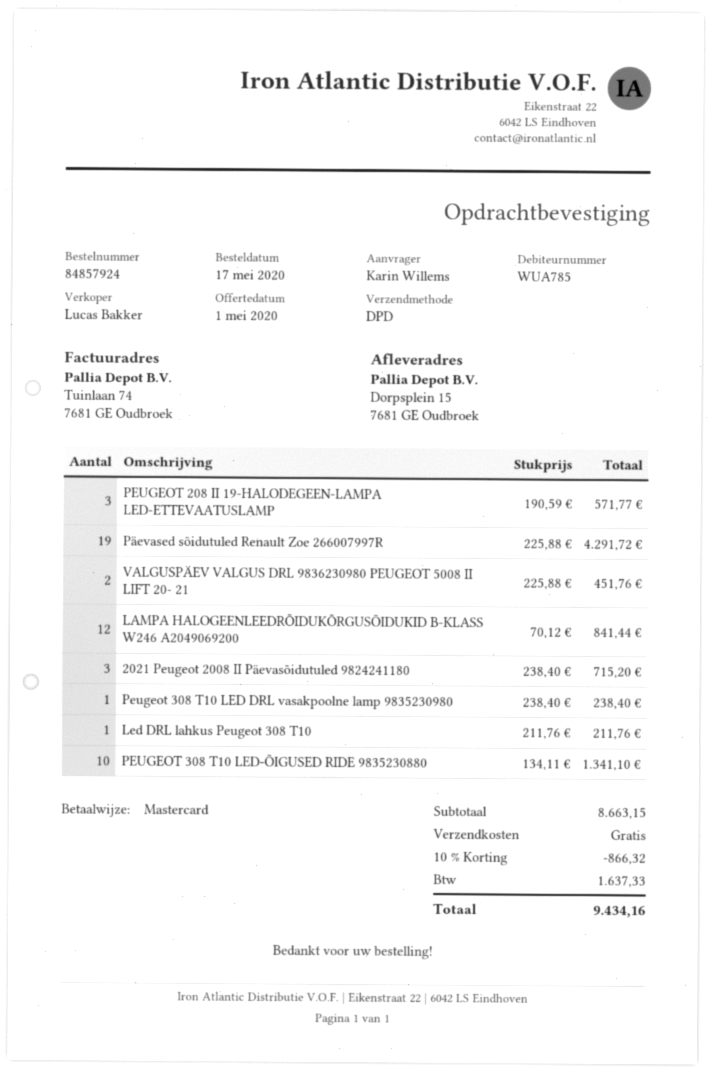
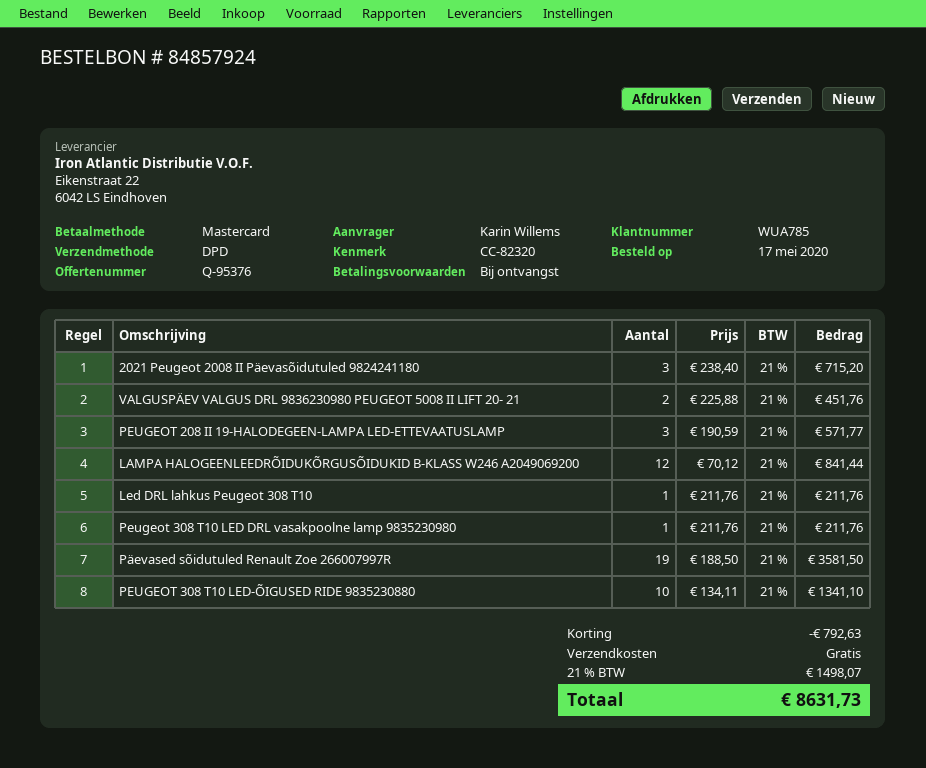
Päevased sõidutuled Renault Zoe 266007997R: 19 x 225.88 = 4291.72 -> 19 x 188.50 = 3581.50
Peugeot 308 T10 LED DRL vasakpoolne lamp 9835230980: 1 x 238.40 = 238.40 -> 1 x 211.76 = 211.76
discount: 866.32 -> 792.63
tax: 1637.33 -> 1498.07
total: 9434.16 -> 8631.73

